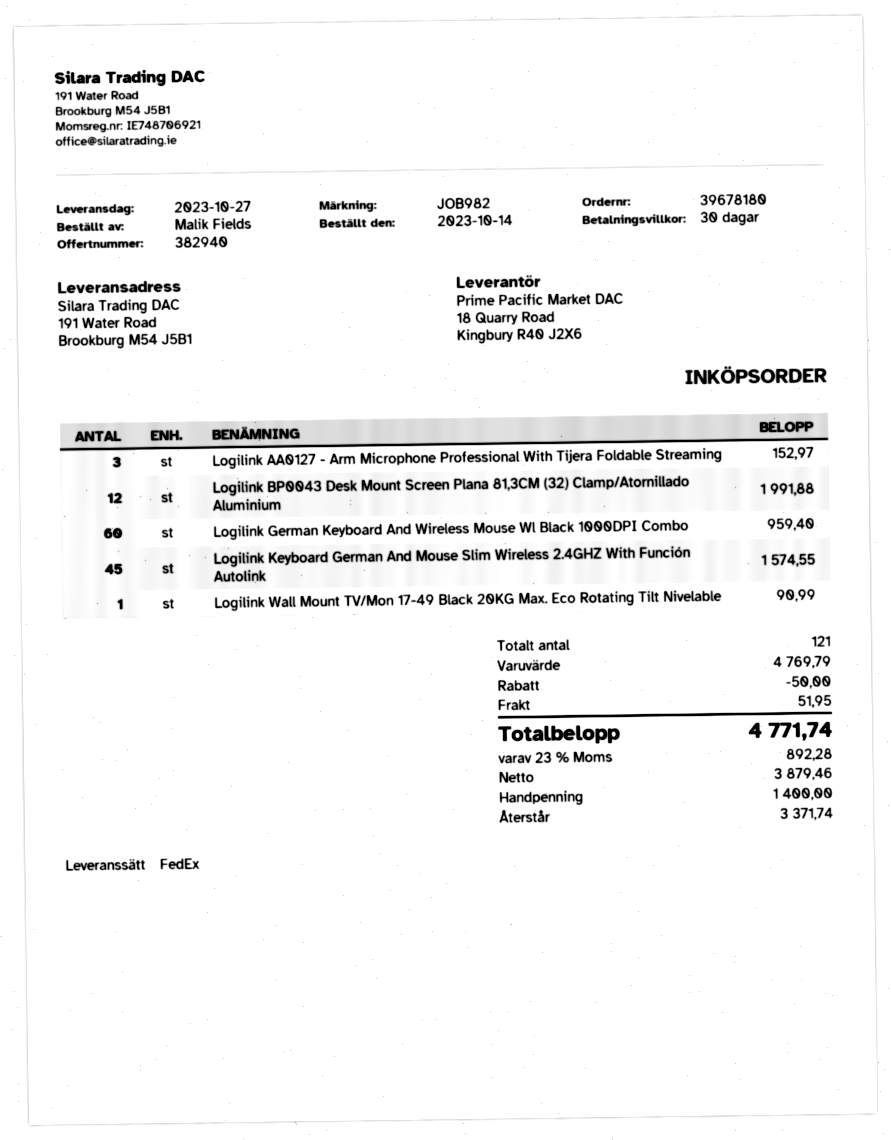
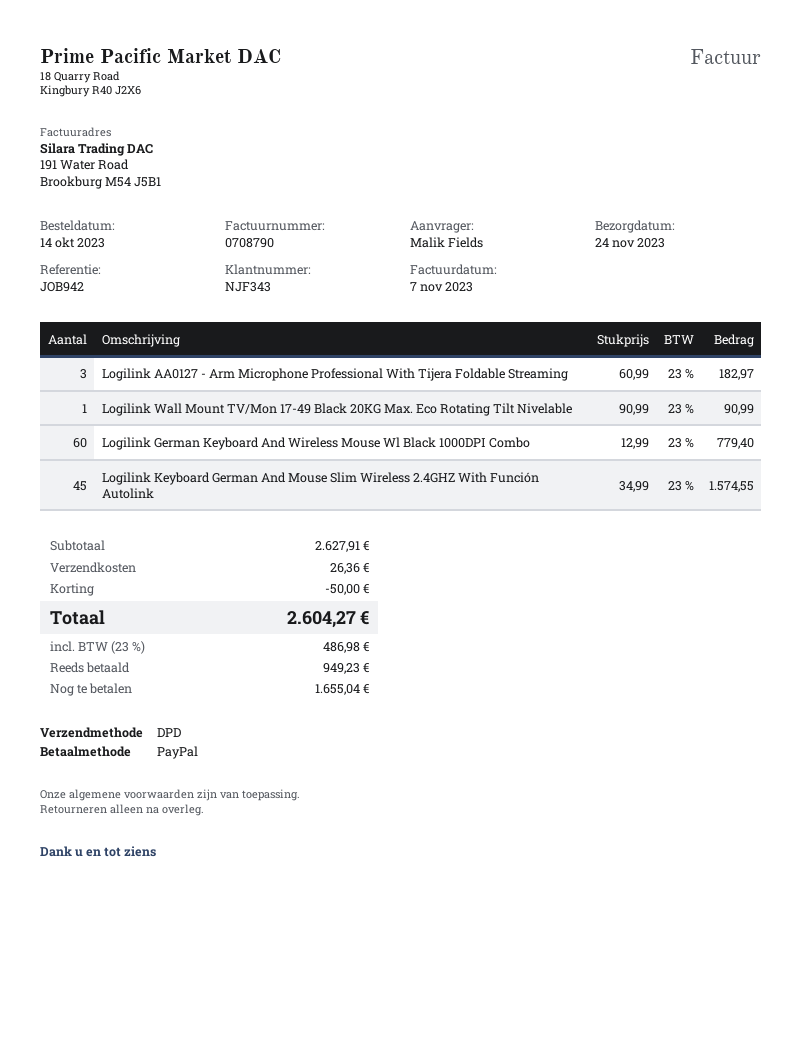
delivery date: 2023-10-27 -> 2023-11-24
reference: JOB982 -> JOB942
shipping method: FedEx -> DPD
Logilink AA0127 - Arm Microphone Professional With Tijera Foldable Streaming: 3 for 152.97 -> 3 for 182.97
Logilink BP0043 Desk Mount Screen Plana 81,3CM (32) Clamp/Atornillado Aluminium: 12 for 1991.88 -> none
Logilink German Keyboard And Wireless Mouse Wl Black 1000DPI Combo: 60 for 959.40 -> 60 for 779.40
subtotal: 4769.79 -> 2627.91
shipping: 51.95 -> 26.36
tax: 23% = 892.28 -> 23% = 486.98
total: 4771.74 -> 2604.27
deposit: 1400.00 -> 949.23
balance: 3371.74 -> 1655.04

